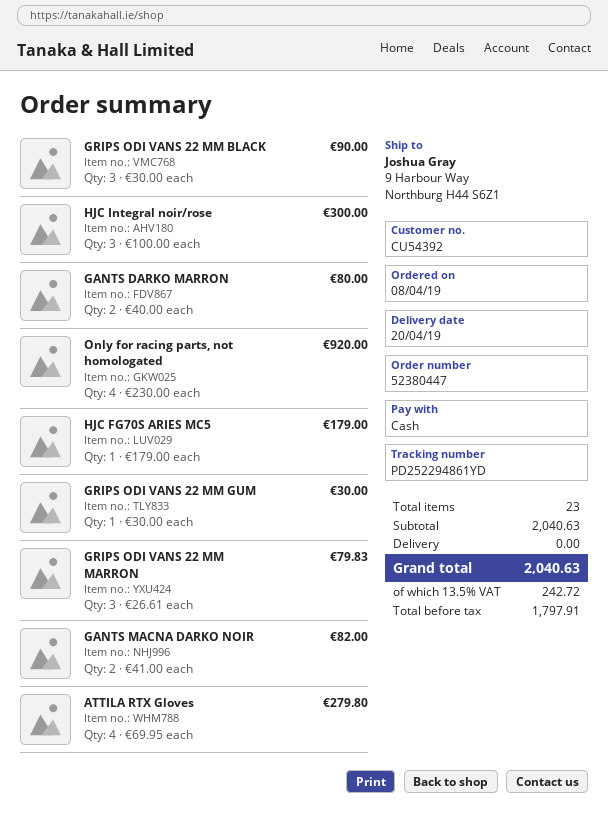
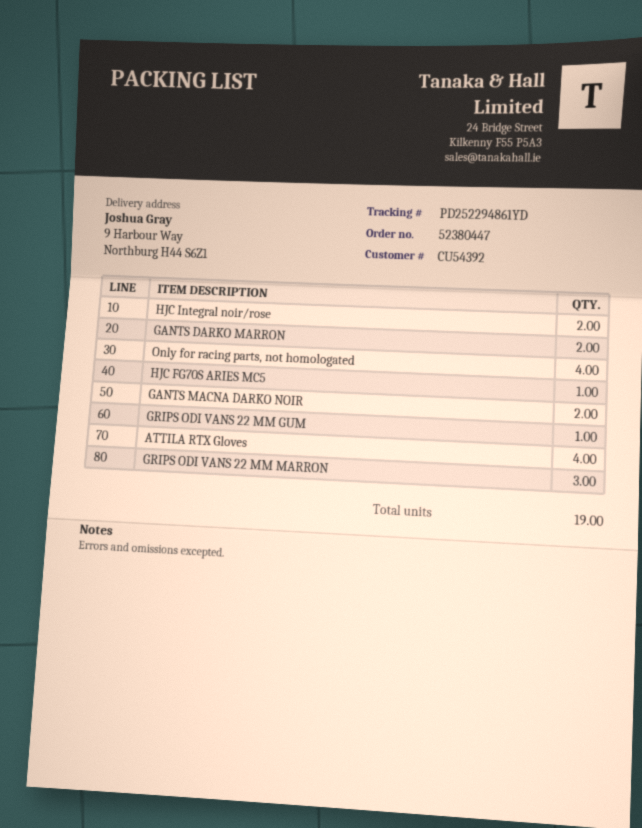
GRIPS ODI VANS 22 MM BLACK: 3 -> none
HJC Integral noir/rose: 3 -> 2
total quantity: 23 -> 19

